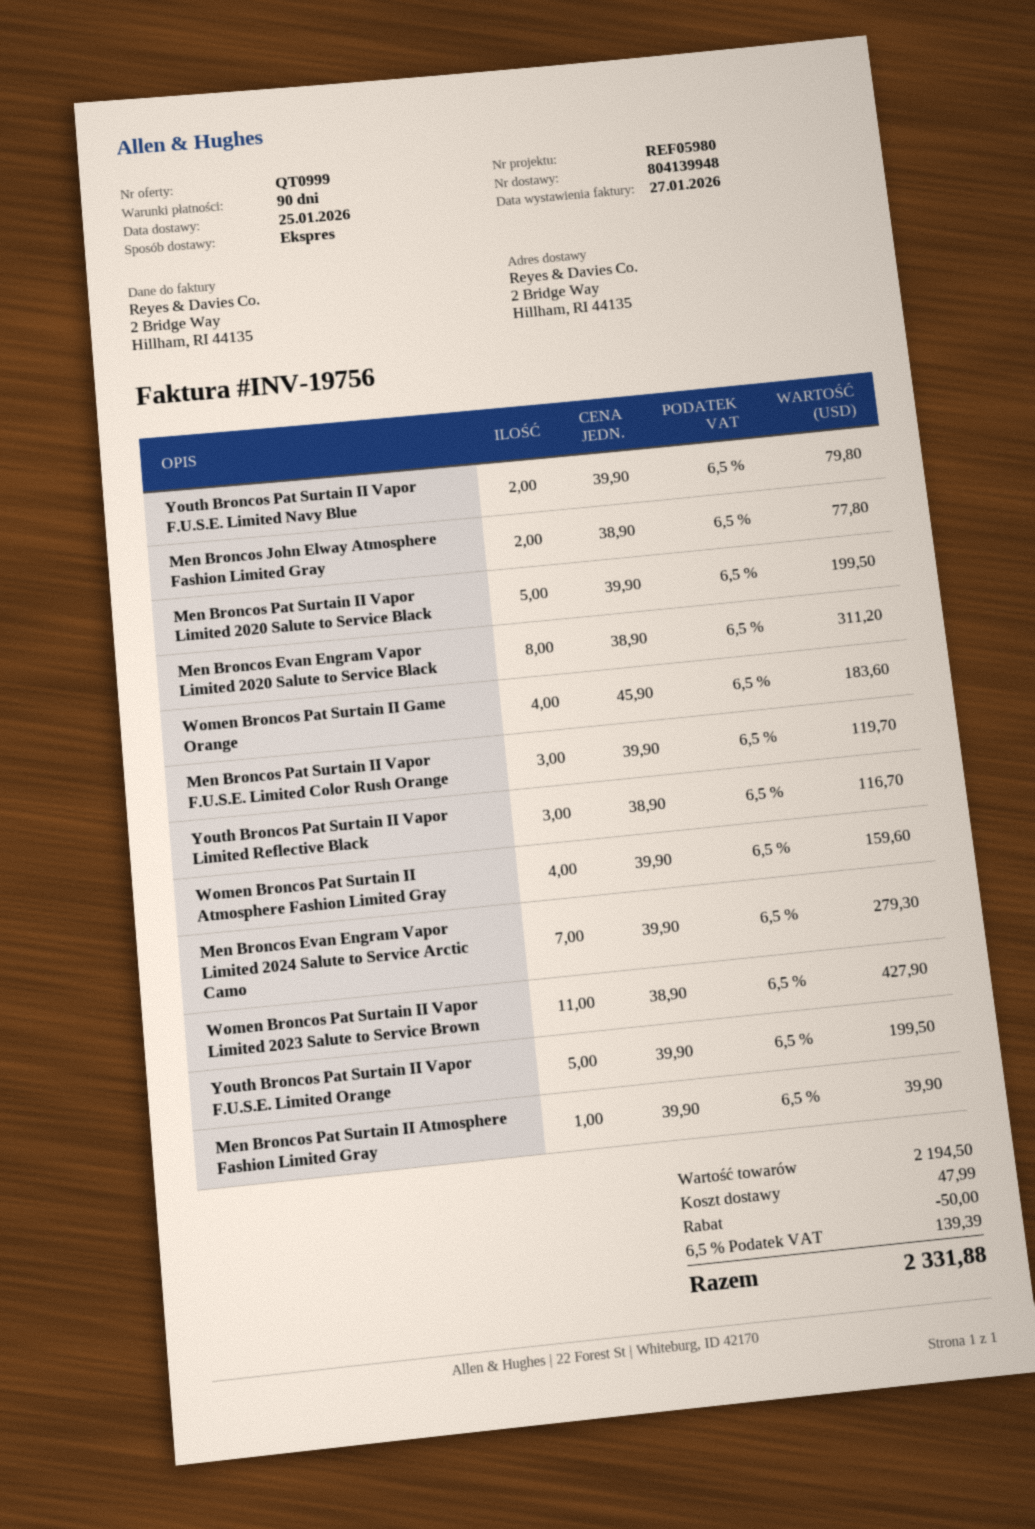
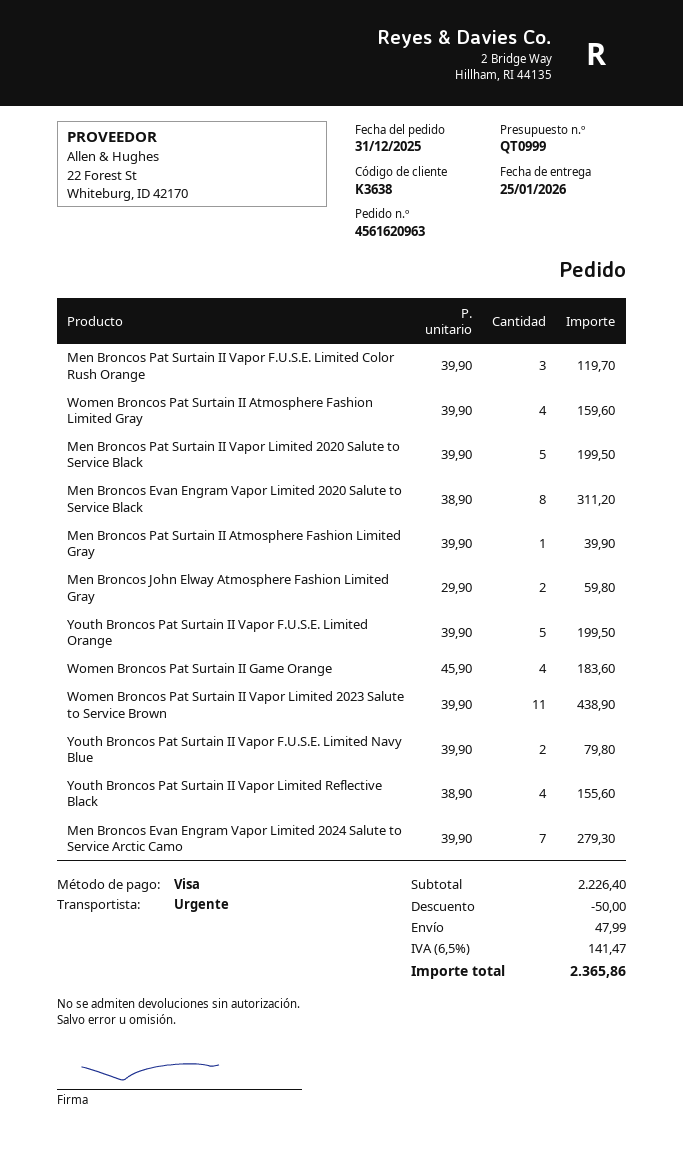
Men Broncos John Elway Atmosphere Fashion Limited Gray: 2 x 38.90 = 77.80 -> 2 x 29.90 = 59.80
Youth Broncos Pat Surtain II Vapor Limited Reflective Black: 3 x 38.90 = 116.70 -> 4 x 38.90 = 155.60
Women Broncos Pat Surtain II Vapor Limited 2023 Salute to Service Brown: 11 x 38.90 = 427.90 -> 11 x 39.90 = 438.90
subtotal: 2194.50 -> 2226.40
tax: 6.5% = 139.39 -> 6.5% = 141.47
total: 2331.88 -> 2365.86

